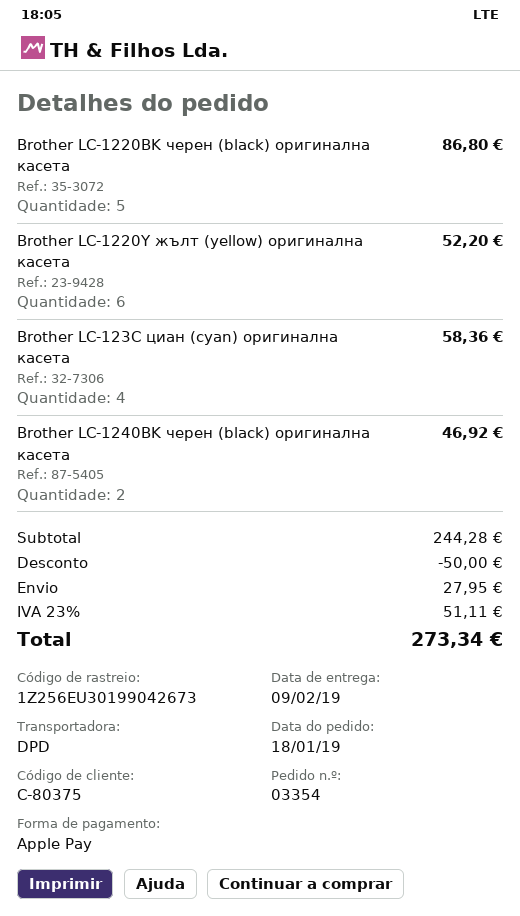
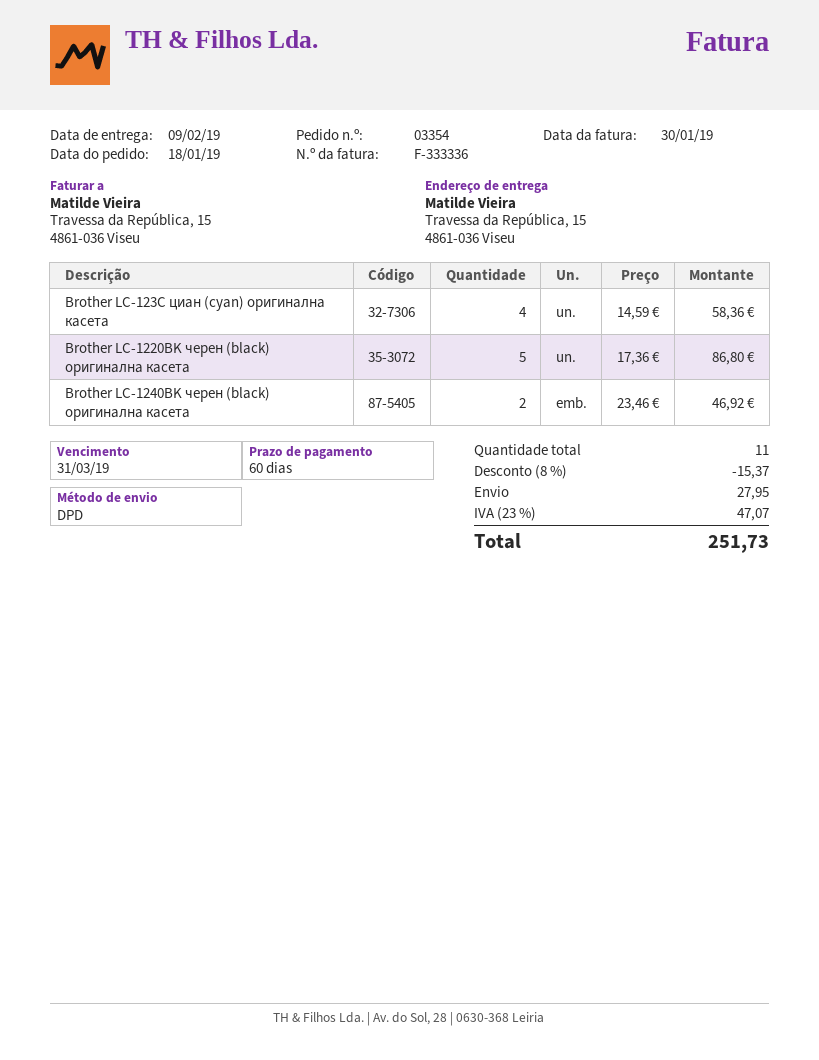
Brother LC-1220Y жълт (yellow) оригинална касета: 6 for 52.20 -> none
discount: 50.00 -> 15.37
tax: 23% = 51.11 -> 23% = 47.07
total: 273.34 -> 251.73

